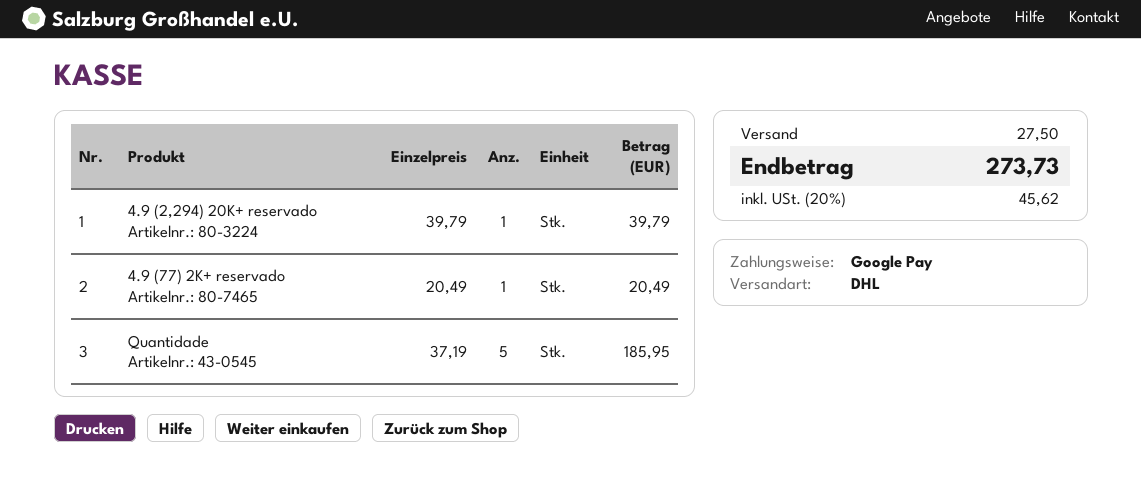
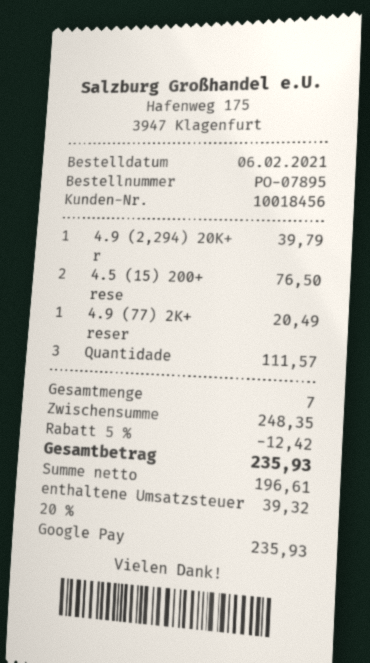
Quantidade: 5 for 185.95 -> 3 for 111.57
4.5 (15) 200+ rese: none -> 2 for 76.50
discount: none -> 5% = 12.42
shipping: 27.50 -> none
tax: 20% = 45.62 -> 20% = 39.32
total: 273.73 -> 235.93

